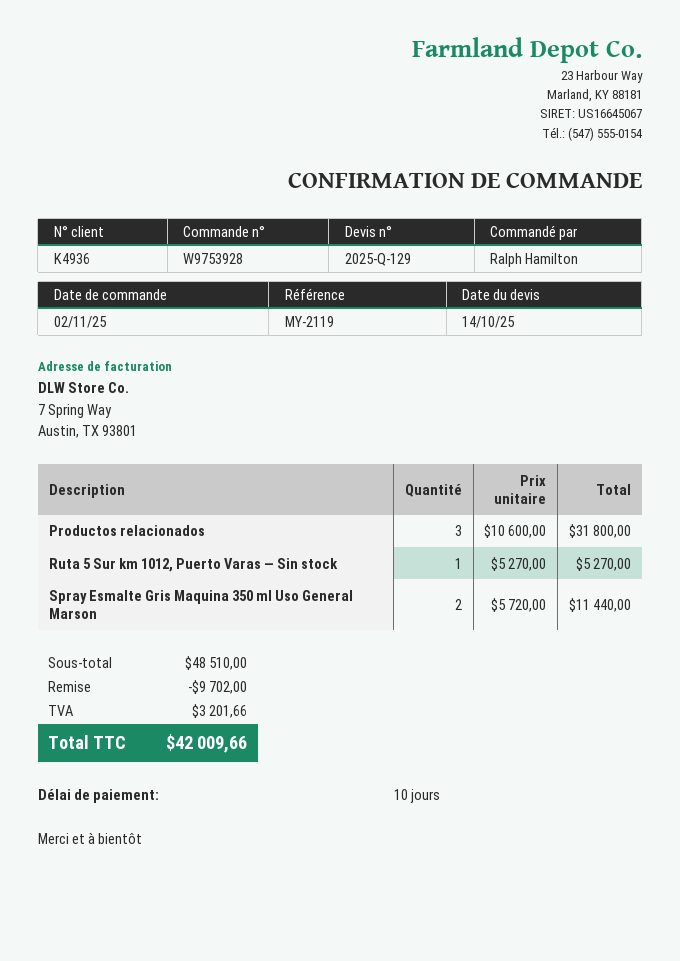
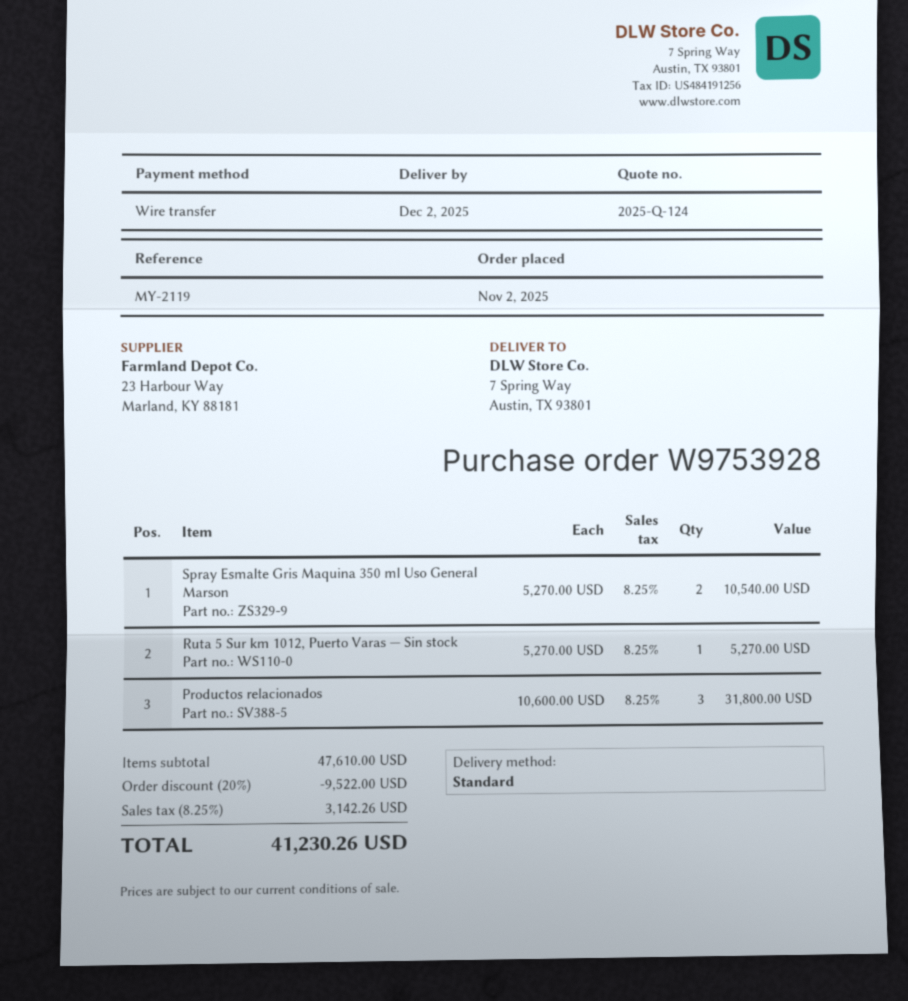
quote number: 2025-Q-129 -> 2025-Q-124
Spray Esmalte Gris Maquina 350 ml Uso General Marson: 2 x 5720.00 = 11440.00 -> 2 x 5270.00 = 10540.00
subtotal: 48510.00 -> 47610.00
discount: 9702.00 -> 9522.00
tax: 3201.66 -> 3142.26
total: 42009.66 -> 41230.26

